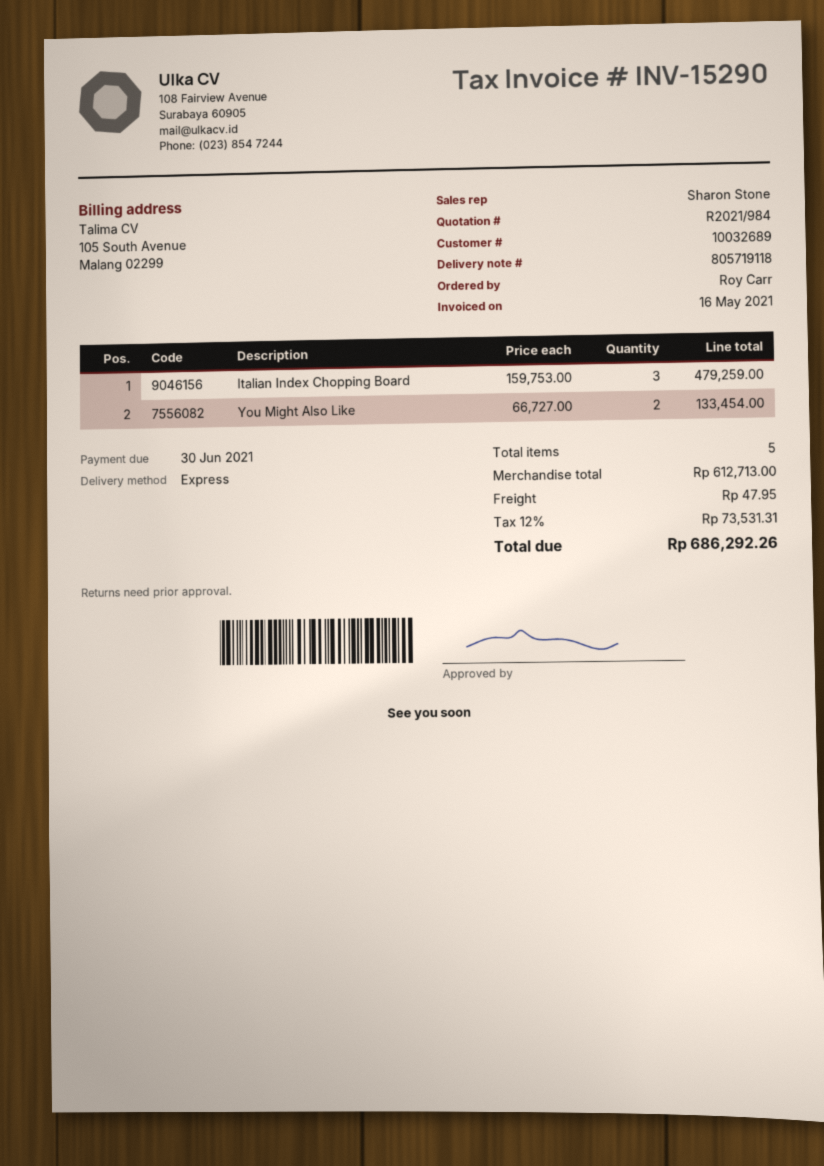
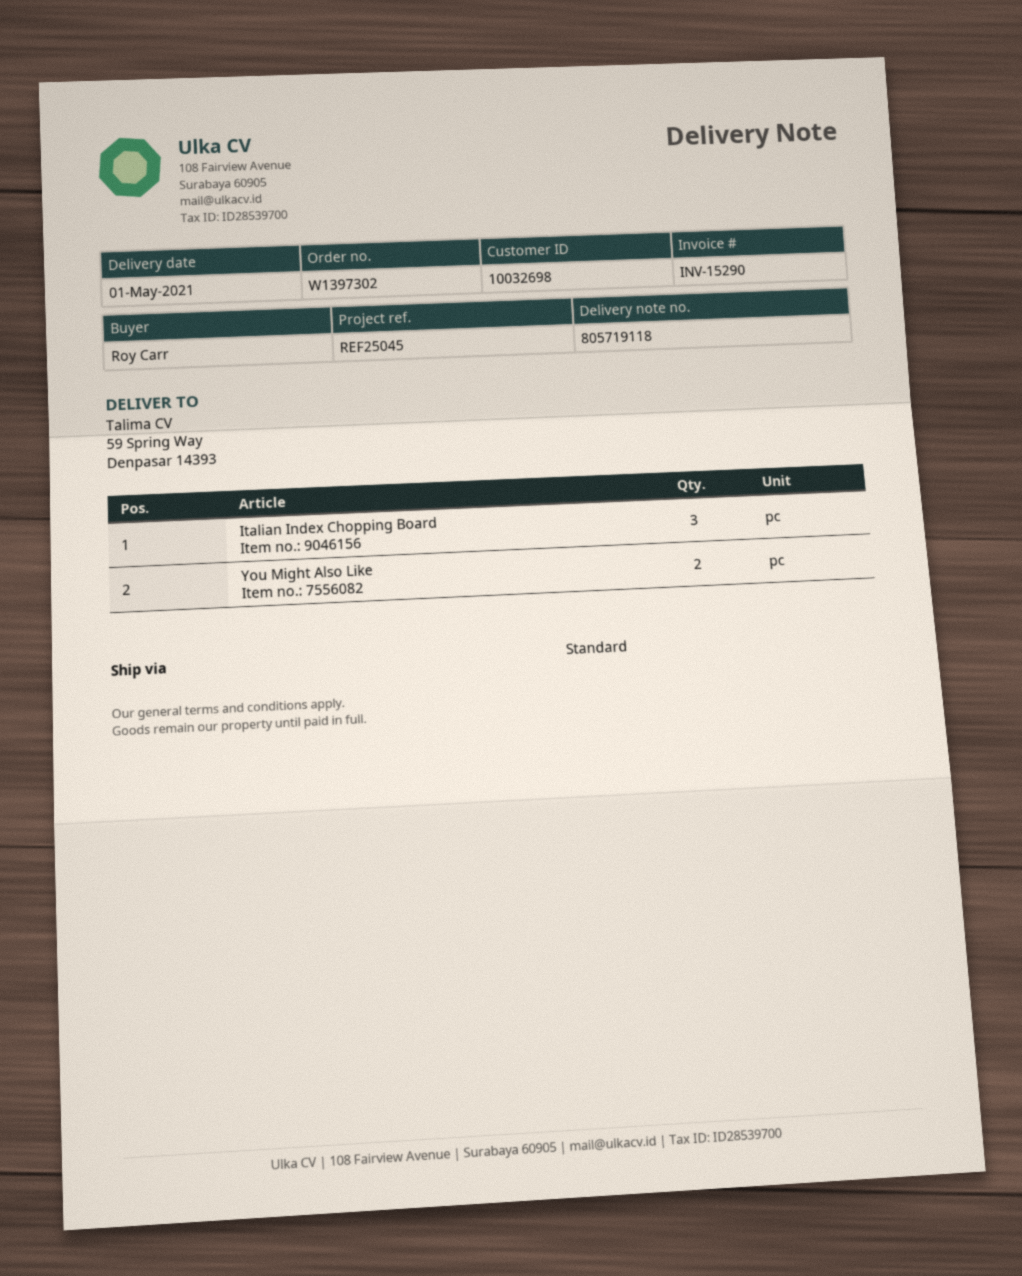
customer number: 10032689 -> 10032698
shipping method: express -> standard

